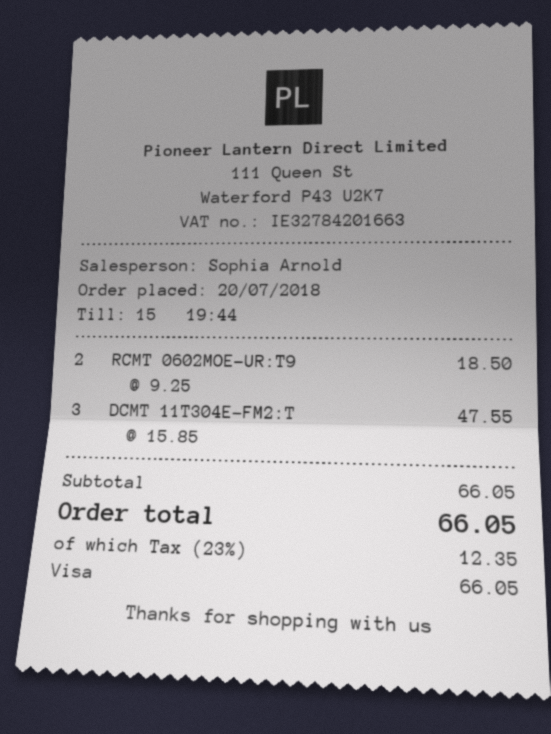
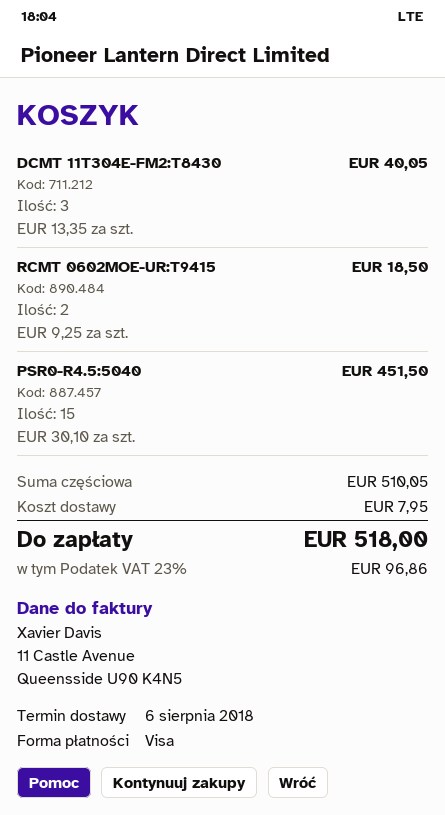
DCMT 11T304E-FM2:T: 3 x 15.85 = 47.55 -> 3 x 13.35 = 40.05
PSR0-R4.5:5040: none -> 15 x 30.10 = 451.50
subtotal: 66.05 -> 510.05
shipping: none -> 7.95
tax: 23% = 12.35 -> 23% = 96.86
total: 66.05 -> 518.00

